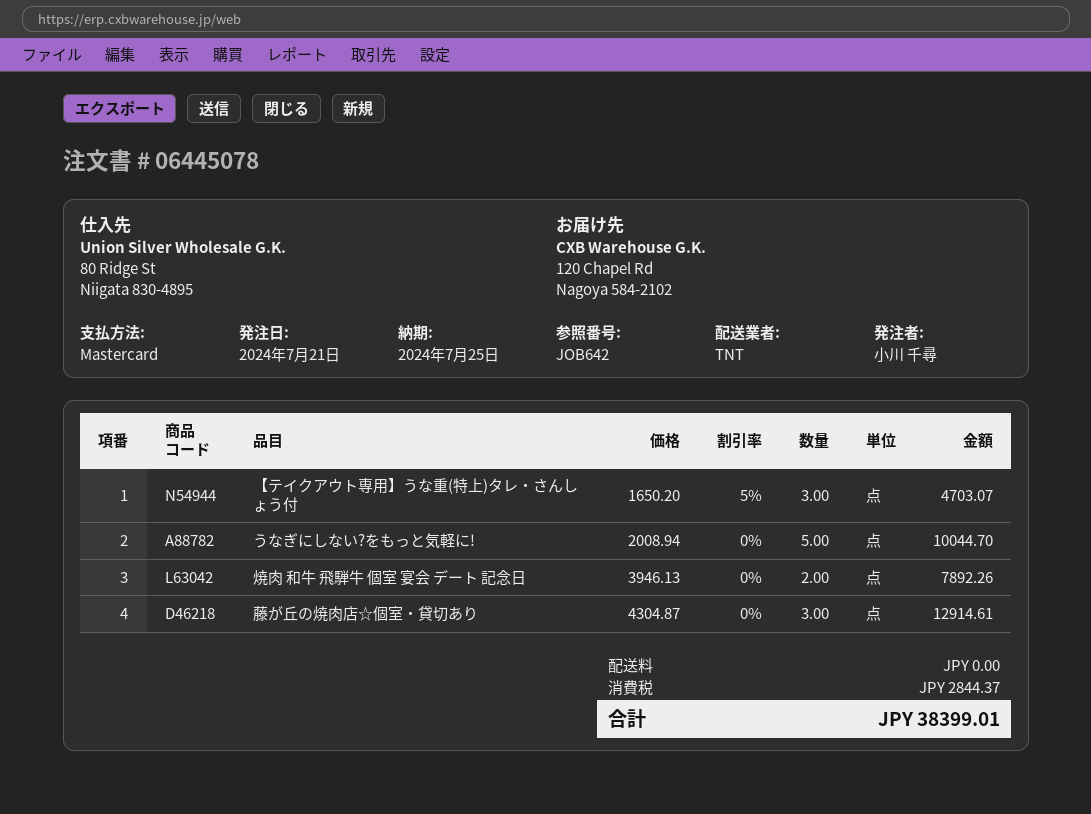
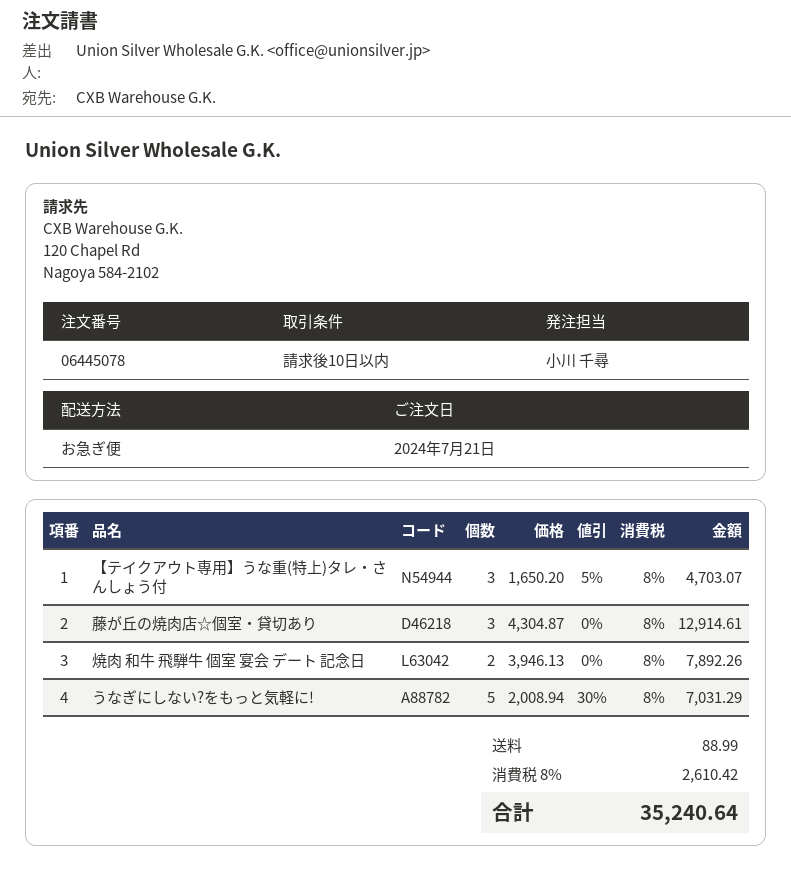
shipping method: TNT -> express
うなぎにしない?をもっと気軽に!: 5 x 2008.94 = 10044.70 -> 5 x 2008.94 - 30% = 7031.29
shipping: 0.00 -> 88.99
tax: 2844.37 -> 2610.42
total: 38399.01 -> 35240.64

